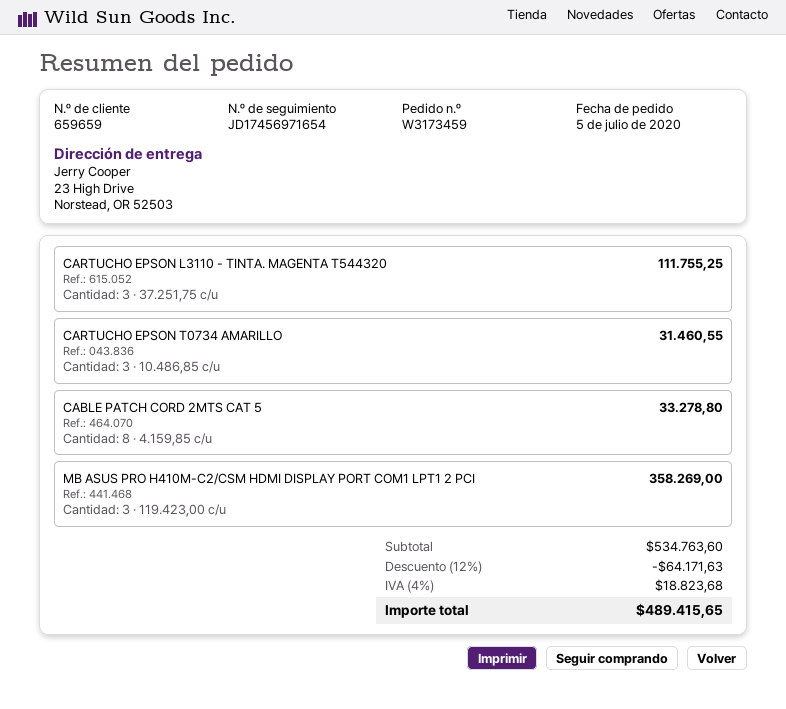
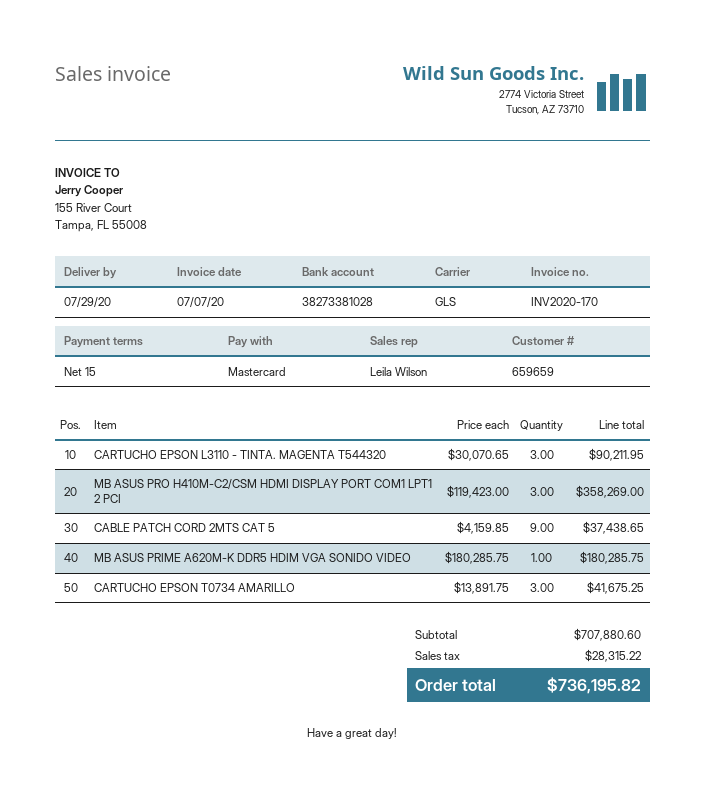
CARTUCHO EPSON L3110 - TINTA. MAGENTA T544320: 3 x 37251.75 = 111755.25 -> 3 x 30070.65 = 90211.95
CARTUCHO EPSON T0734 AMARILLO: 3 x 10486.85 = 31460.55 -> 3 x 13891.75 = 41675.25
CABLE PATCH CORD 2MTS CAT 5: 8 x 4159.85 = 33278.80 -> 9 x 4159.85 = 37438.65
MB ASUS PRIME A620M-K DDR5 HDIM VGA SONIDO VIDEO: none -> 1 x 180285.75 = 180285.75
subtotal: 534763.60 -> 707880.60
discount: 12% = 64171.63 -> none
tax: 18823.68 -> 28315.22
total: 489415.65 -> 736195.82

